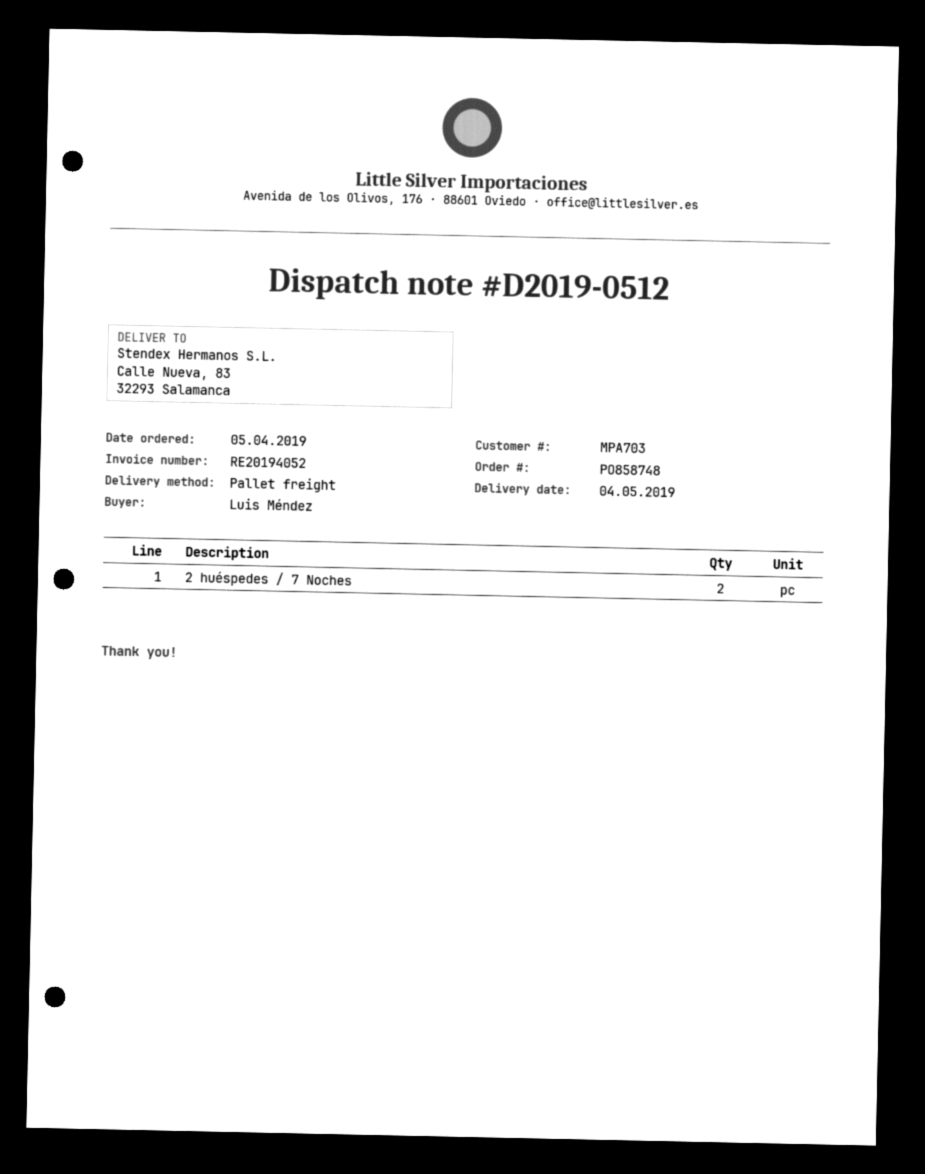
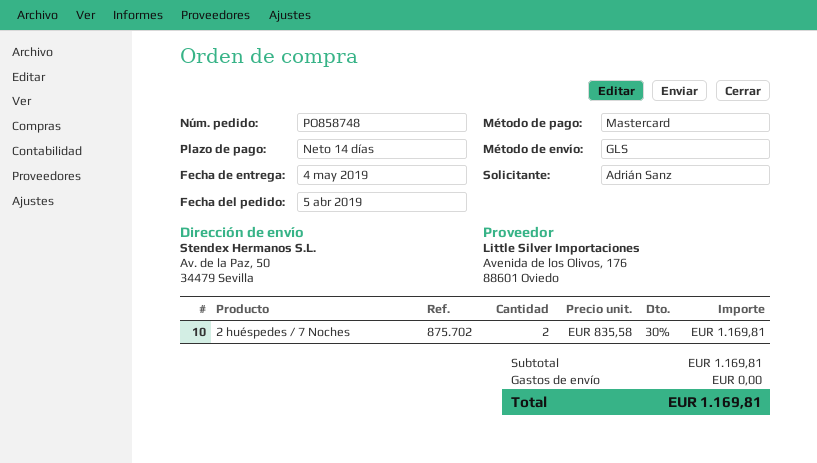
ordered by: Luis Méndez -> Adrián Sanz
shipping method: pallet freight -> GLS
ship to: Calle Nueva, 83, 32293 Salamanca -> Av. de la Paz, 50, 34479 Sevilla

